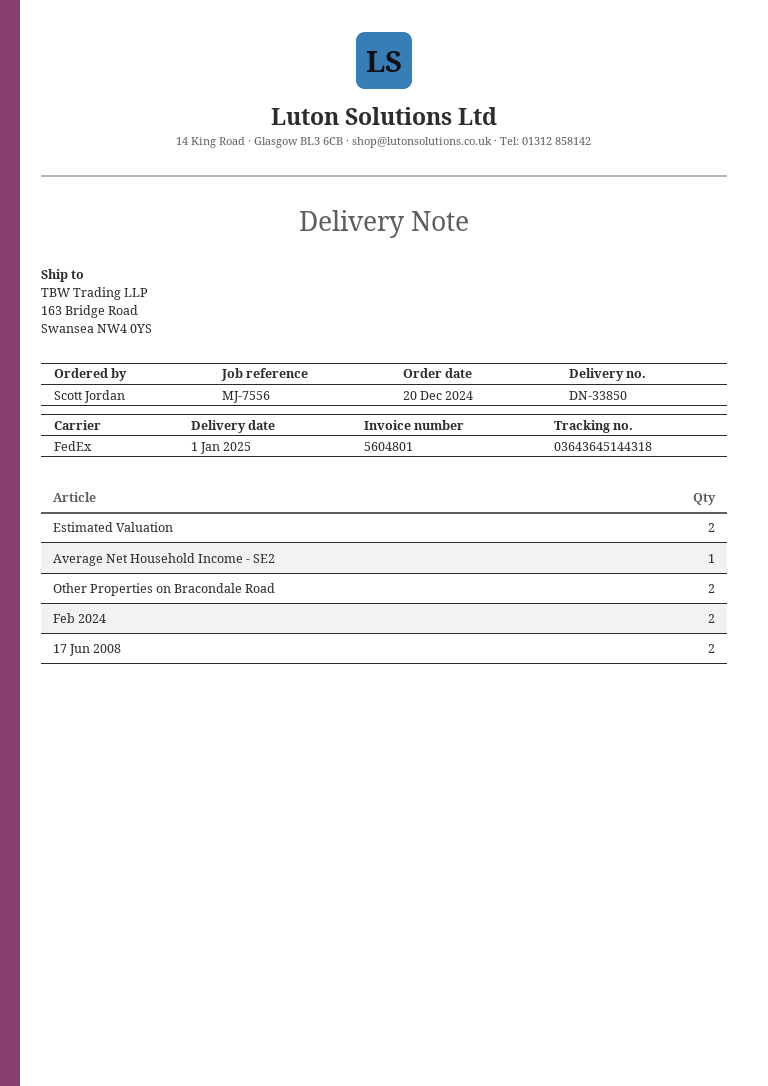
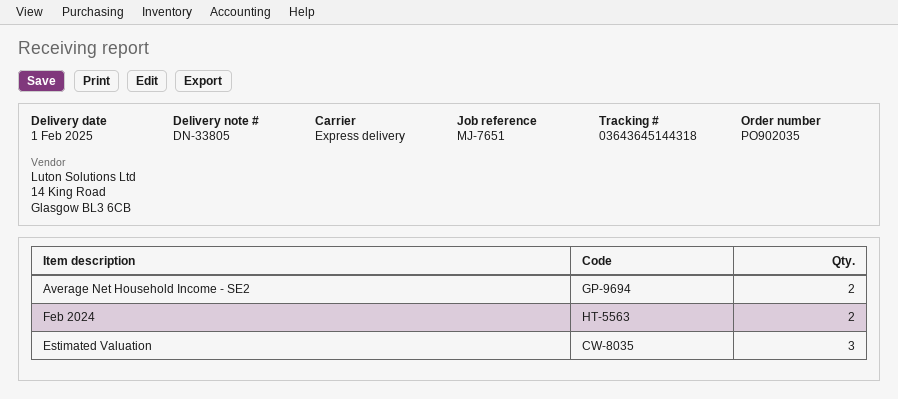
delivery note number: DN-33850 -> DN-33805
delivery date: 2025-01-01 -> 2025-02-01
reference: MJ-7556 -> MJ-7651
shipping method: FedEx -> express
Estimated Valuation: 2 -> 3
Average Net Household Income - SE2: 1 -> 2
Other Properties on Bracondale Road: 2 -> none
17 Jun 2008: 2 -> none

